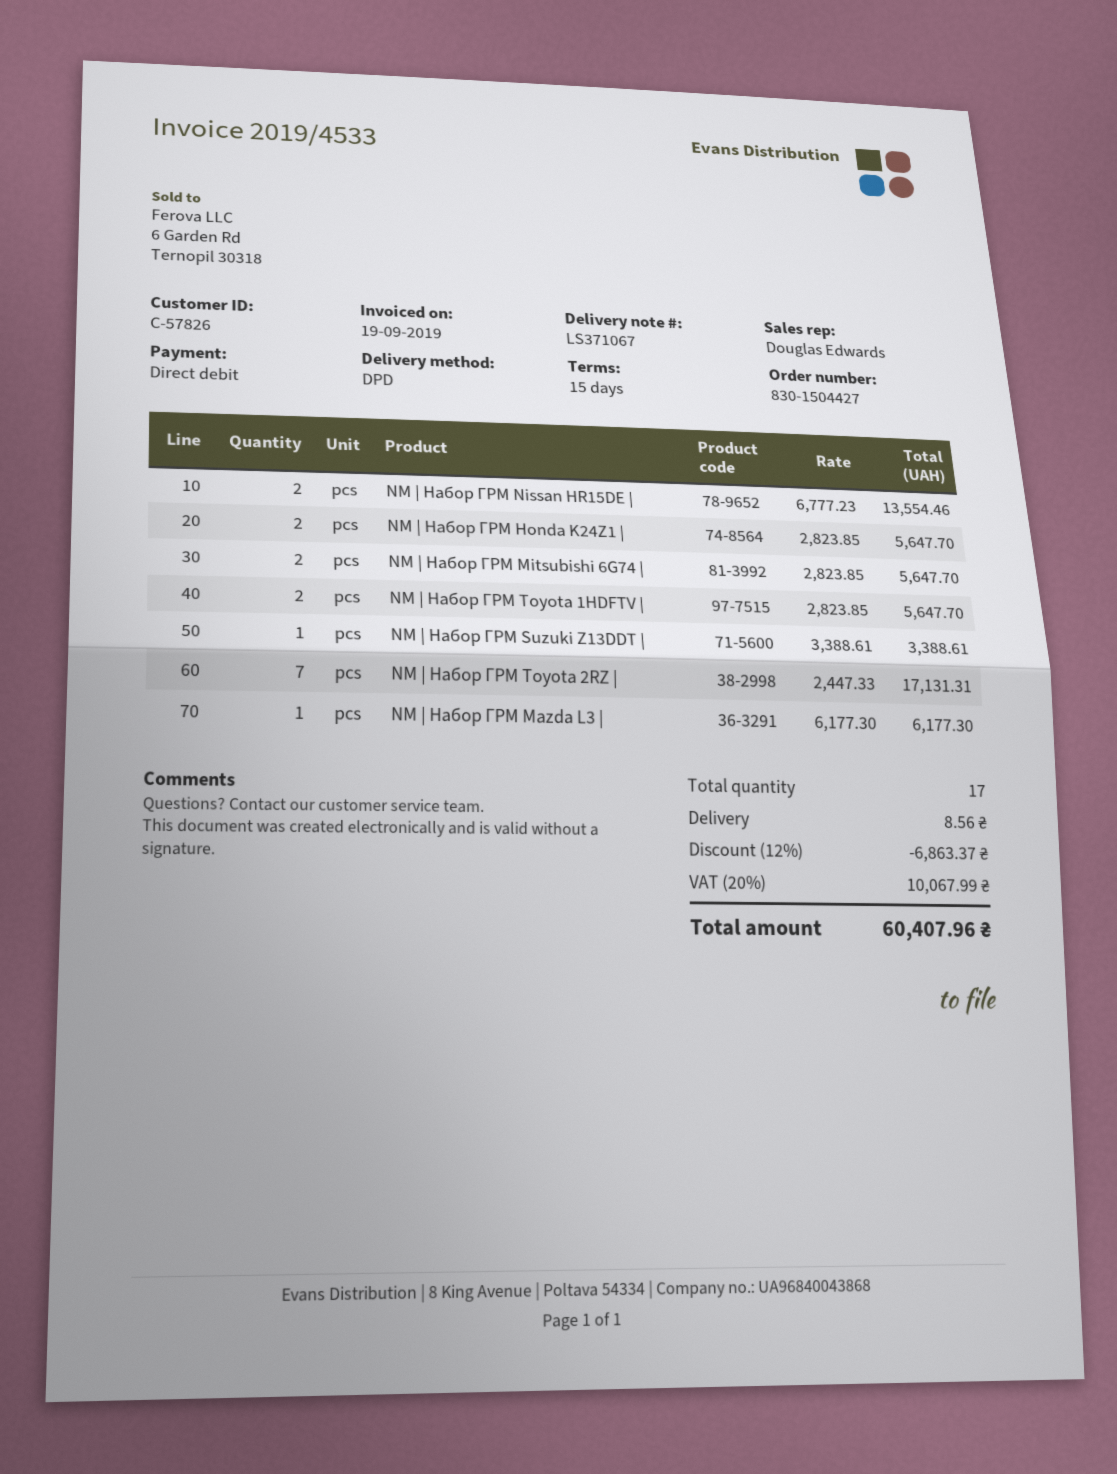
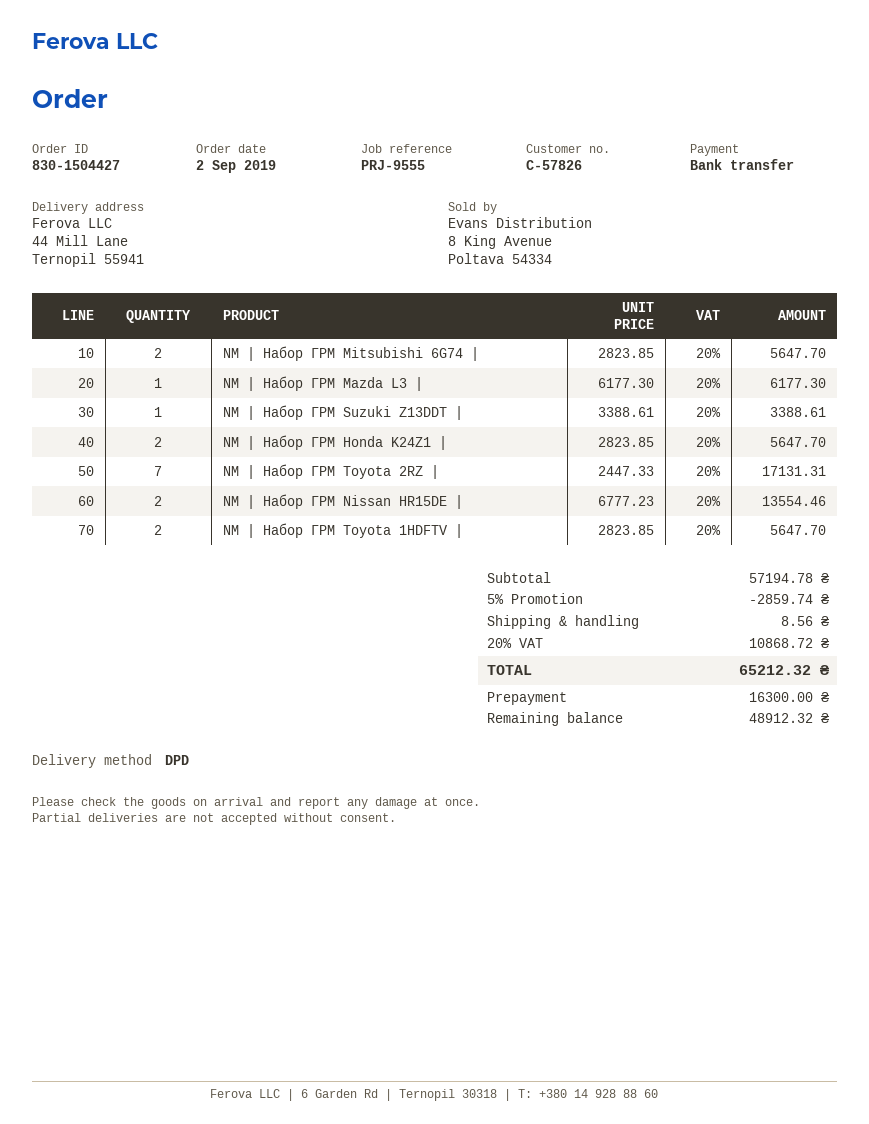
payment method: direct debit -> bank transfer
discount: 12% = 6863.37 -> 5% = 2859.74
tax: 20% = 10067.99 -> 20% = 10868.72
total: 60407.96 -> 65212.32

